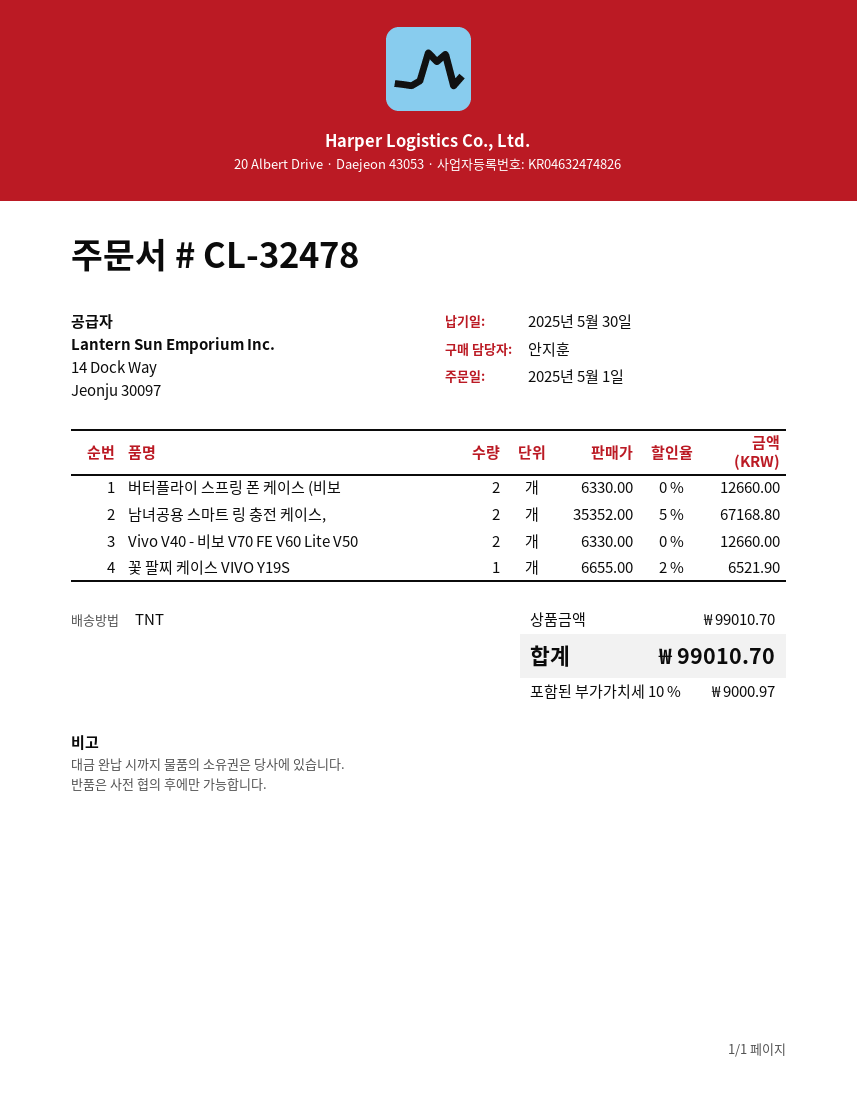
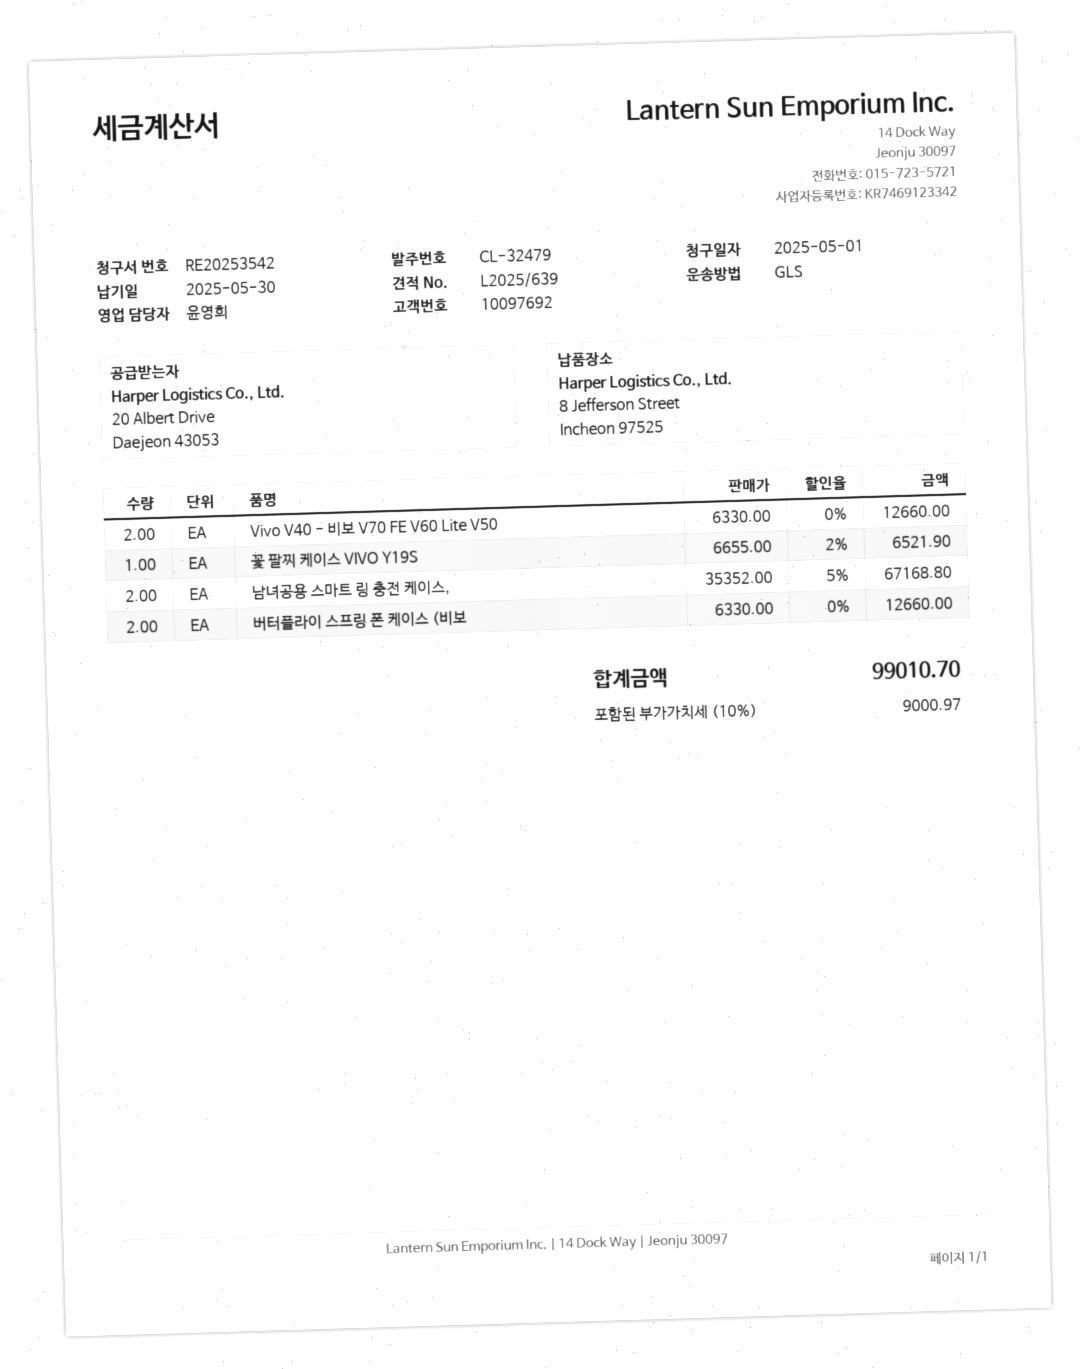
order number: CL-32478 -> CL-32479
shipping method: TNT -> GLS

